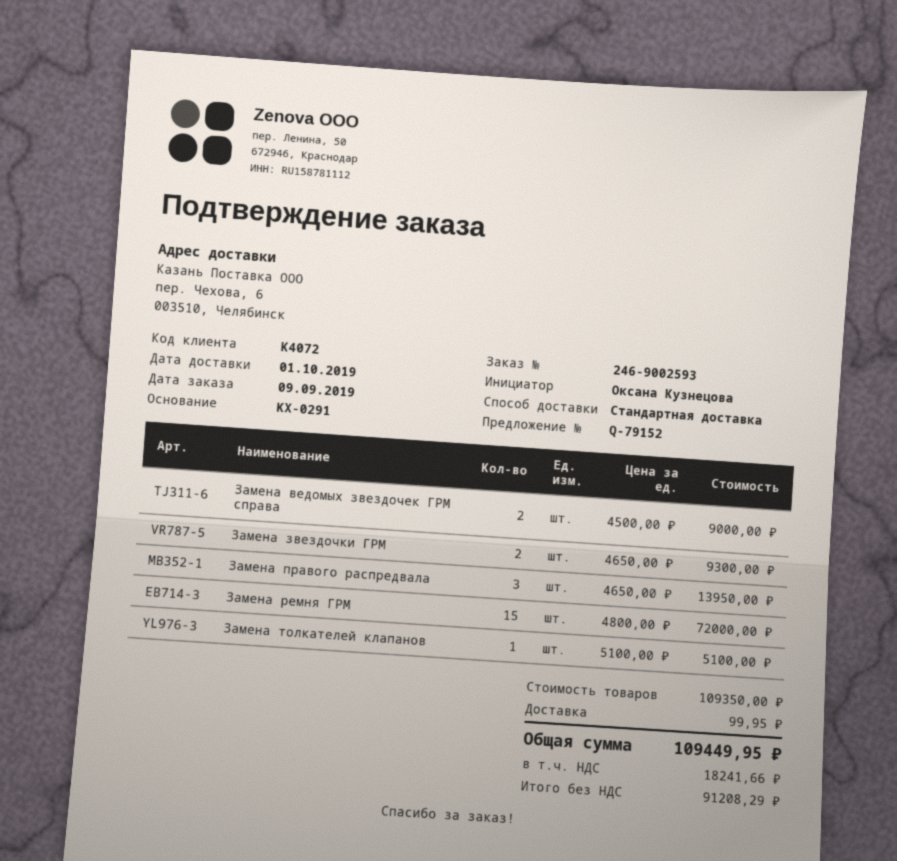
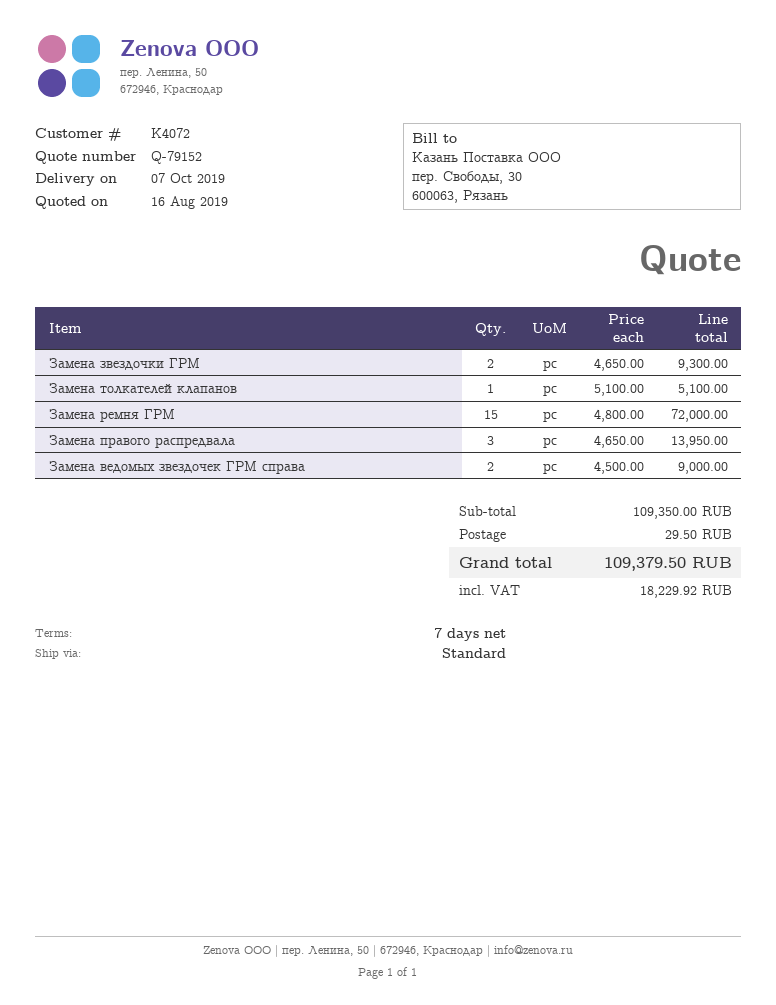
delivery date: 2019-10-01 -> 2019-10-07
shipping: 99.95 -> 29.50
tax: 18241.66 -> 18229.92
total: 109449.95 -> 109379.50

